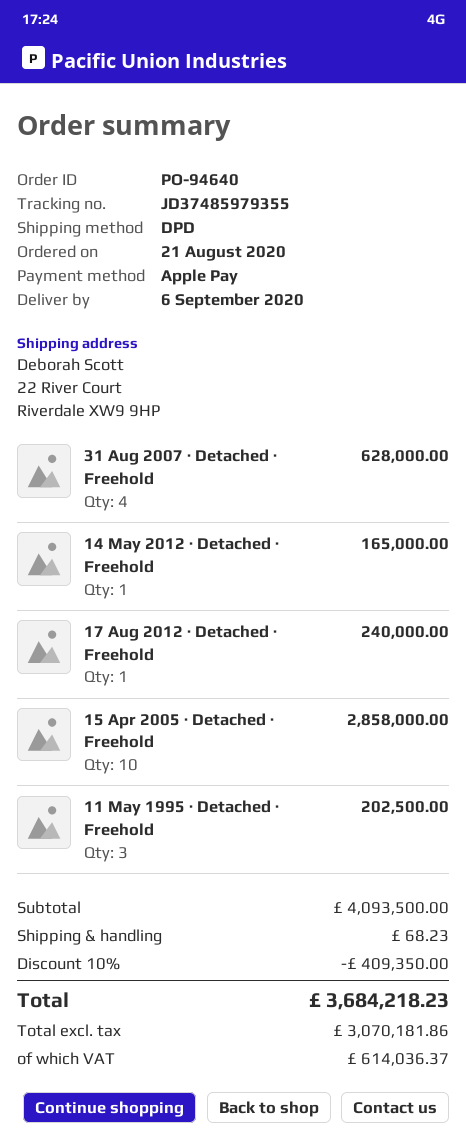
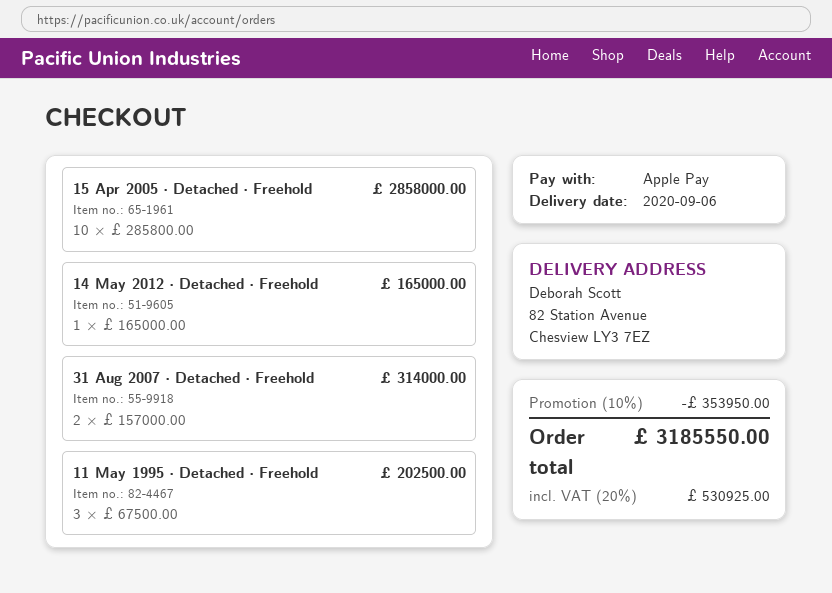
ship to: 22 River Court, Riverdale XW9 9HP -> 82 Station Avenue, Chesview LY3 7EZ
31 Aug 2007 · Detached · Freehold: 4 for 628000.00 -> 2 for 314000.00
17 Aug 2012 · Detached · Freehold: 1 for 240000.00 -> none
discount: 10% = 409350.00 -> 10% = 353950.00
shipping: 68.23 -> none
tax: 614036.37 -> 530925.00
total: 3684218.23 -> 3185550.00

